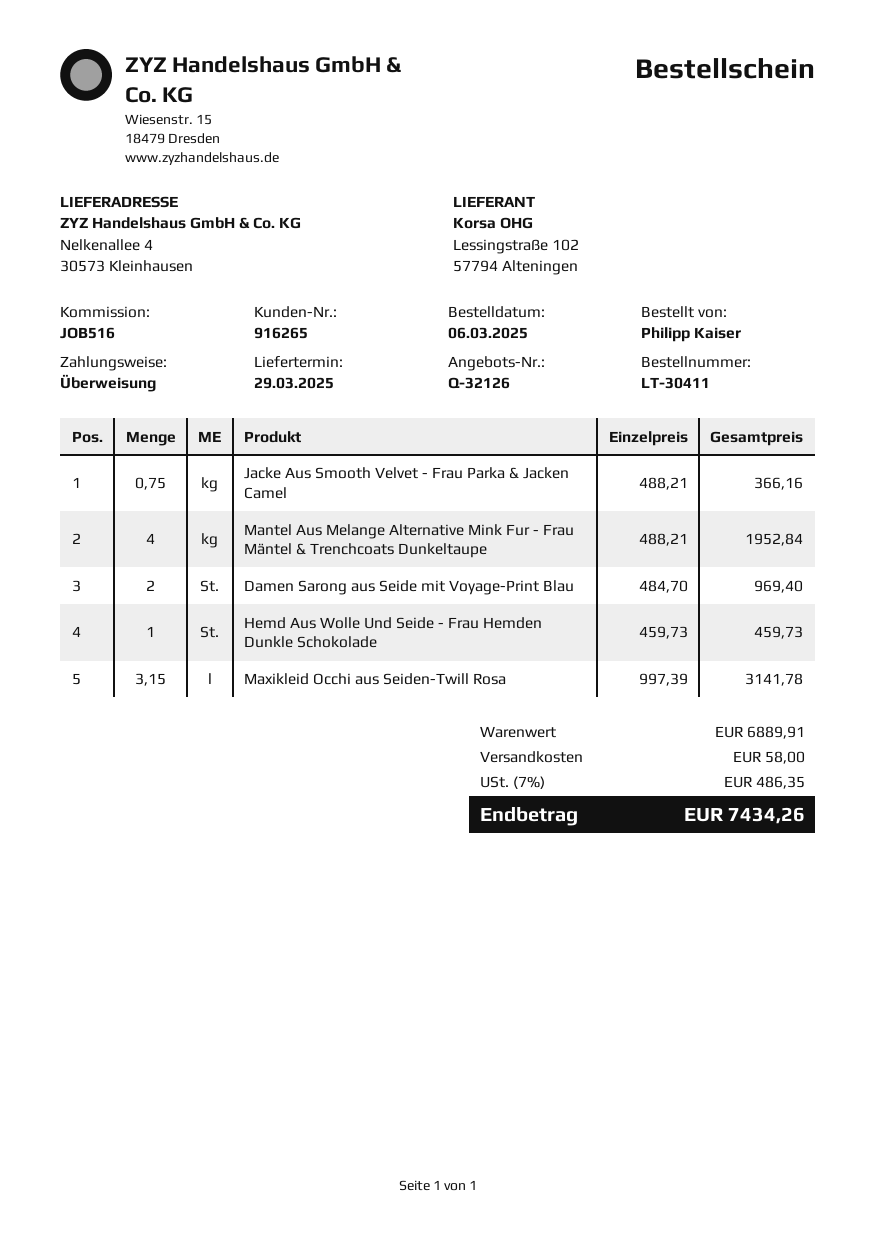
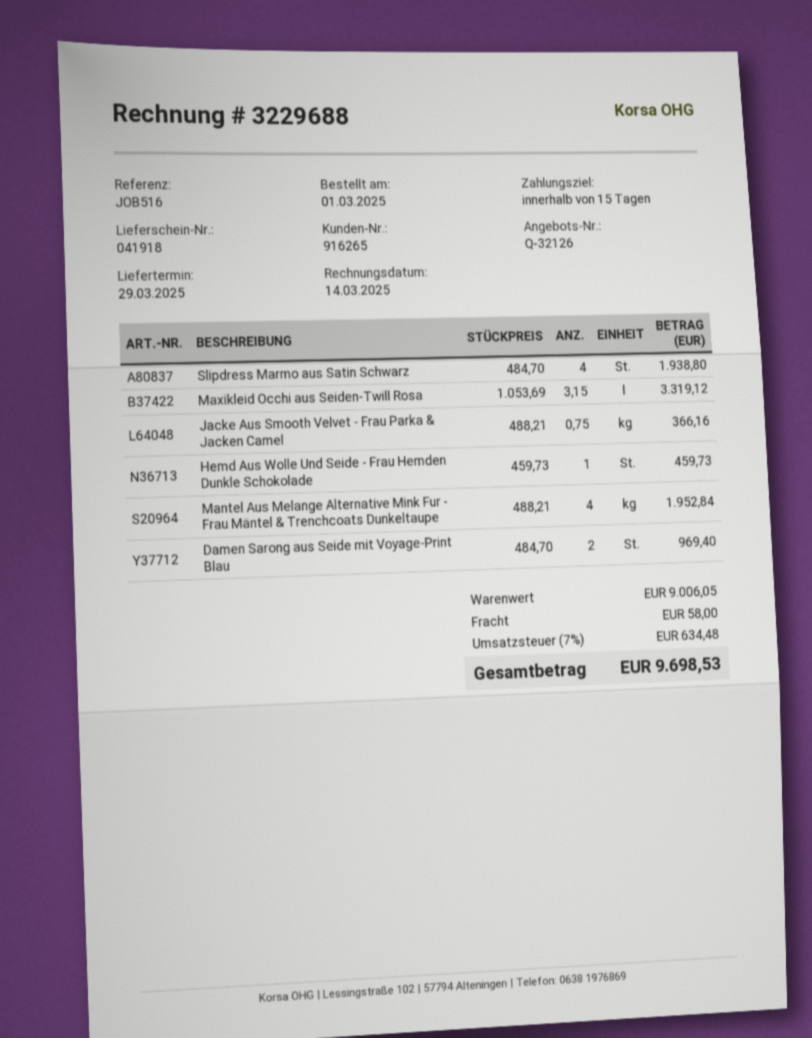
order date: 2025-03-06 -> 2025-03-01
Maxikleid Occhi aus Seiden-Twill Rosa: 3.15 x 997.39 = 3141.78 -> 3.15 x 1053.69 = 3319.12
Slipdress Marmo aus Satin Schwarz: none -> 4 x 484.70 = 1938.80
subtotal: 6889.91 -> 9006.05
tax: 7% = 486.35 -> 7% = 634.48
total: 7434.26 -> 9698.53

